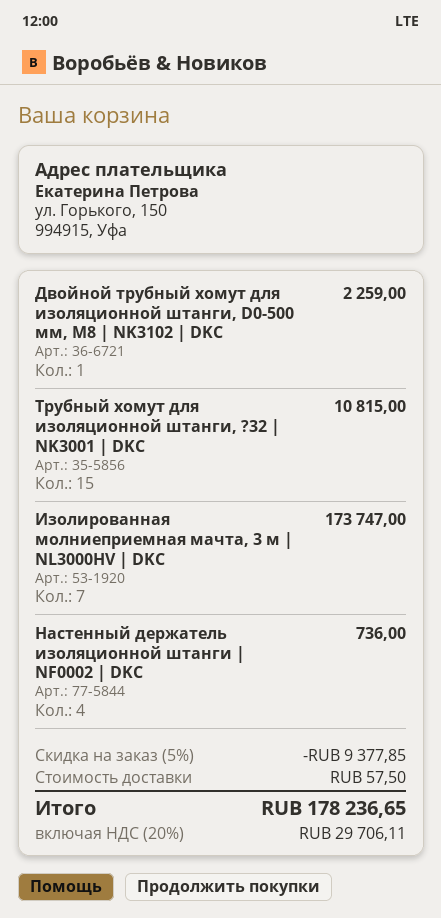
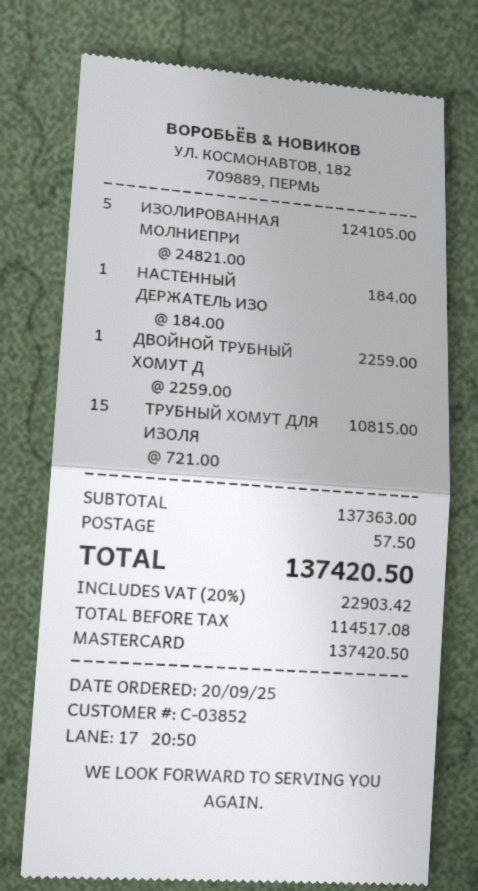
Изолированная молниеприемная мачта, 3 м | NL3000HV | DKC: 7 for 173747.00 -> 5 for 124105.00
Настенный держатель изоляционной штанги | NF0002 | DKC: 4 for 736.00 -> 1 for 184.00
discount: 5% = 9377.85 -> none
tax: 20% = 29706.11 -> 20% = 22903.42
total: 178236.65 -> 137420.50

